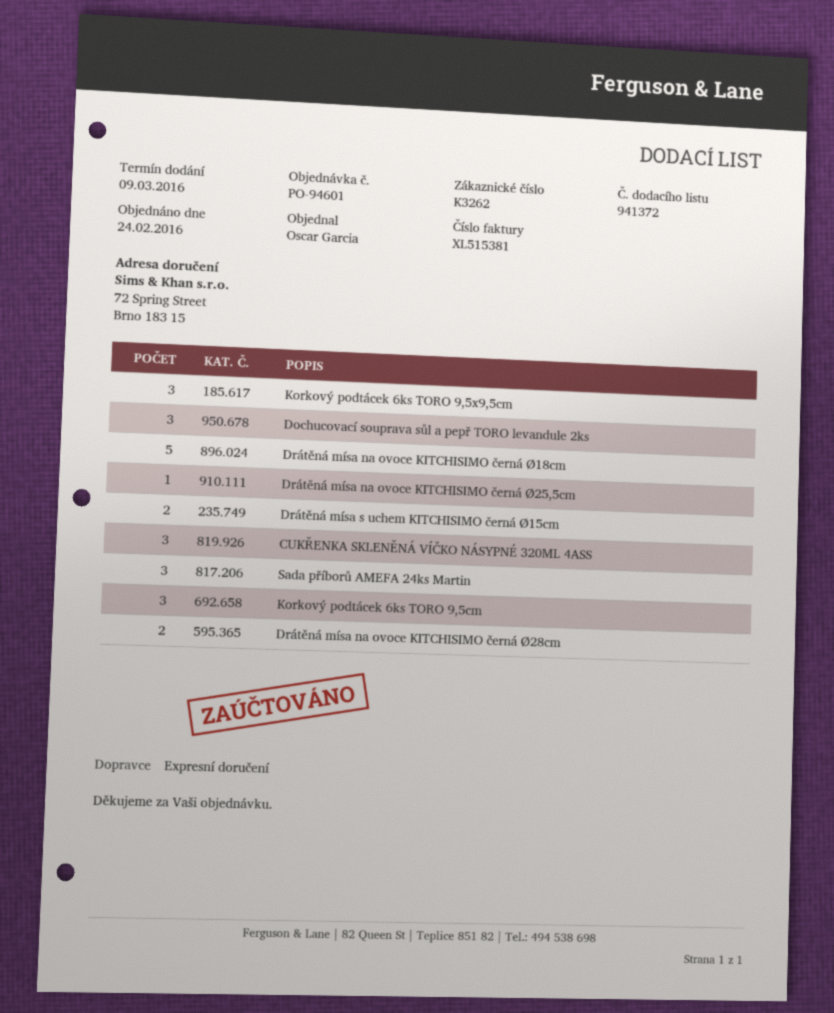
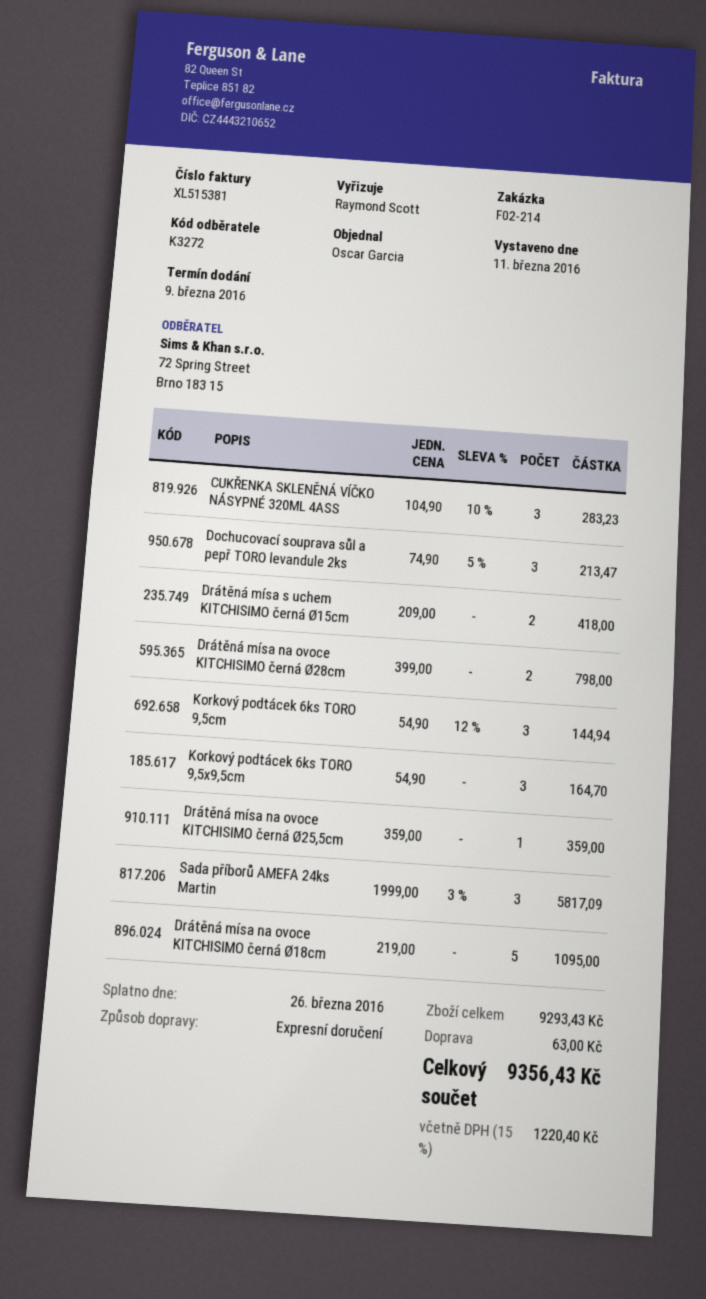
customer number: K3262 -> K3272

